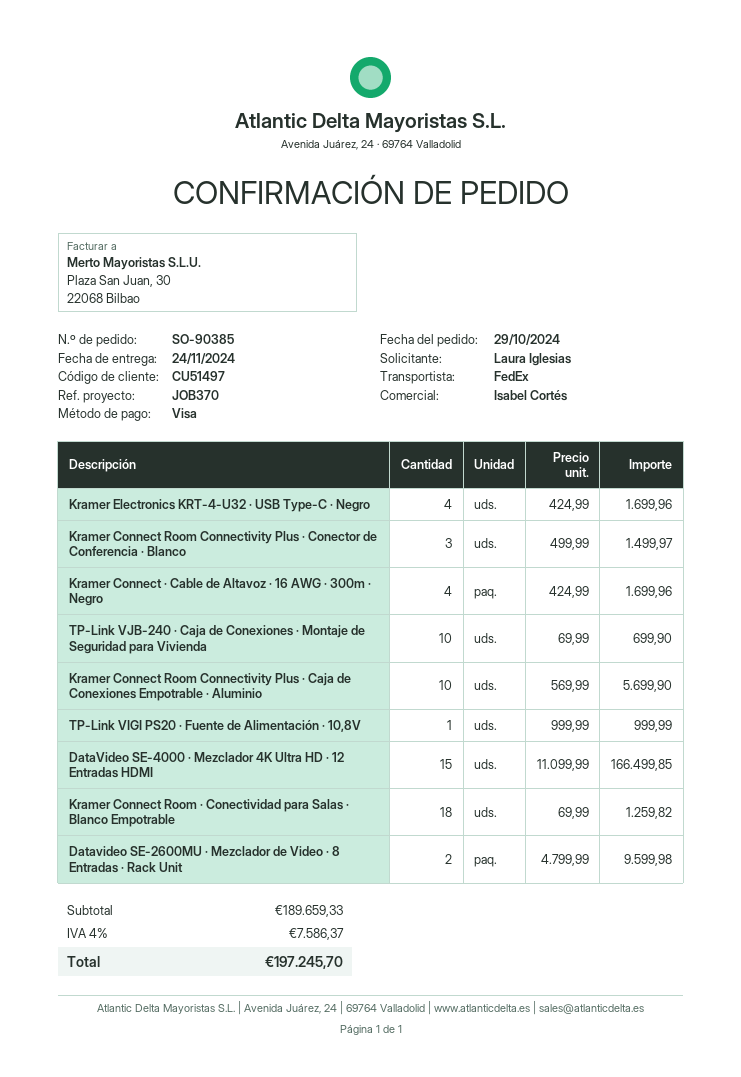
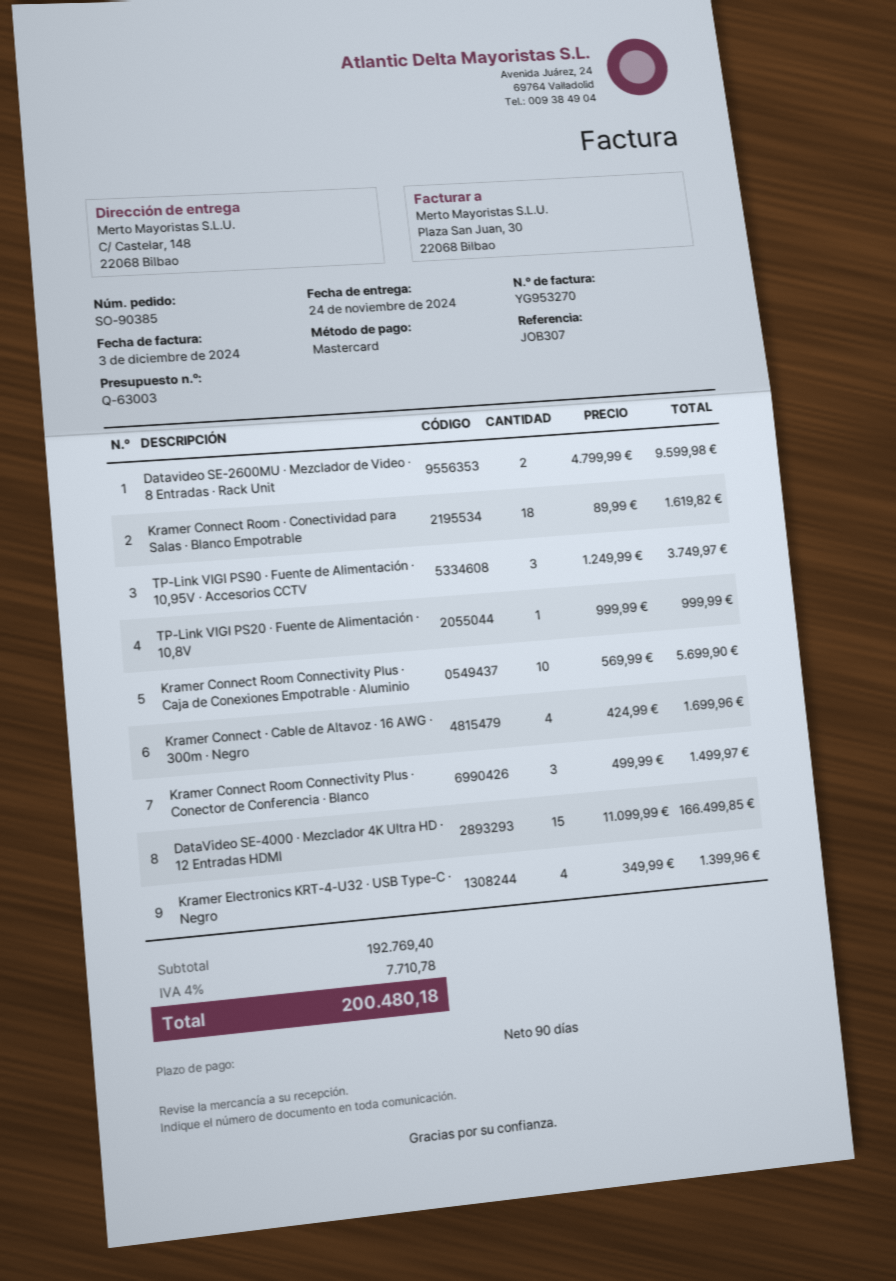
reference: JOB370 -> JOB307
payment method: Visa -> Mastercard
Kramer Electronics KRT-4-U32 · USB Type-C · Negro: 4 x 424.99 = 1699.96 -> 4 x 349.99 = 1399.96
TP-Link VJB-240 · Caja de Conexiones · Montaje de Seguridad para Vivienda: 10 x 69.99 = 699.90 -> none
Kramer Connect Room · Conectividad para Salas · Blanco Empotrable: 18 x 69.99 = 1259.82 -> 18 x 89.99 = 1619.82
TP-Link VIGI PS90 · Fuente de Alimentación · 10,95V · Accesorios CCTV: none -> 3 x 1249.99 = 3749.97
subtotal: 189659.33 -> 192769.40
tax: 4% = 7586.37 -> 4% = 7710.78
total: 197245.70 -> 200480.18

